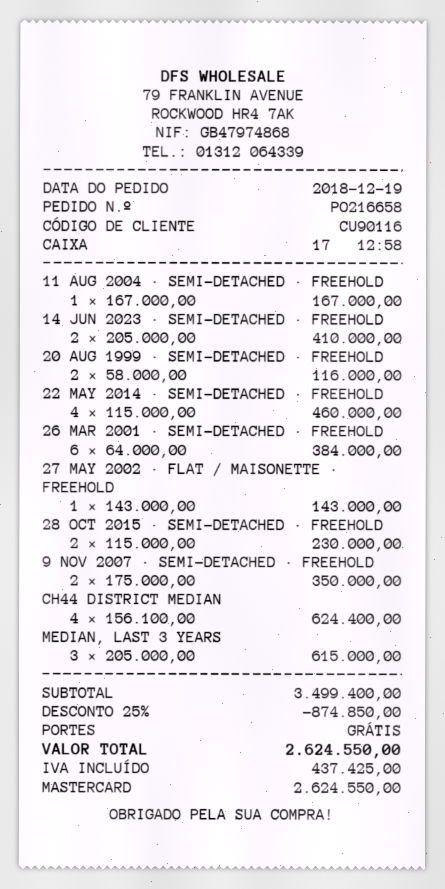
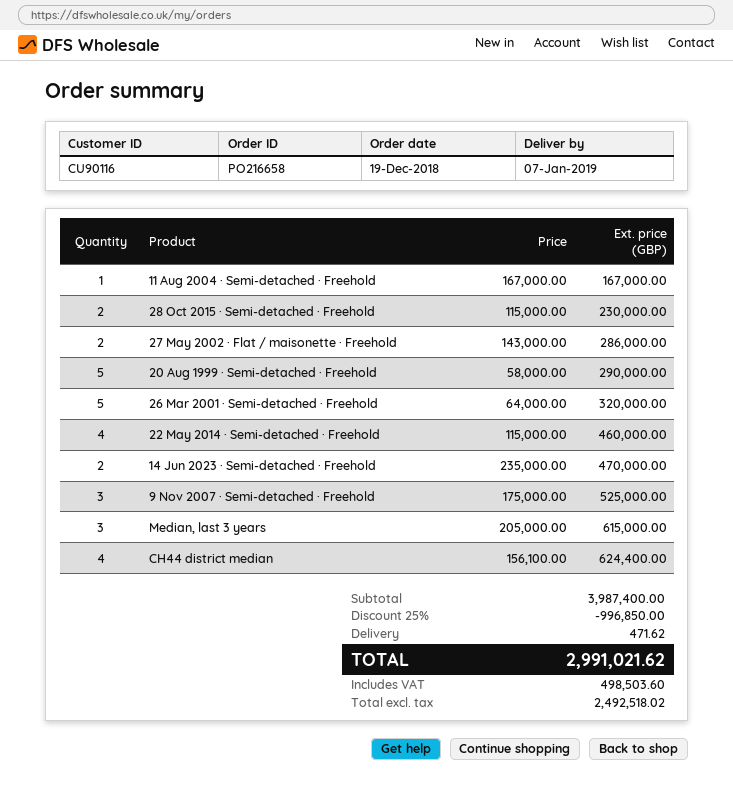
14 JUN 2023 · SEMI-DETACHED · FREEHOLD: 2 x 205000.00 = 410000.00 -> 2 x 235000.00 = 470000.00
20 AUG 1999 · SEMI-DETACHED · FREEHOLD: 2 x 58000.00 = 116000.00 -> 5 x 58000.00 = 290000.00
26 MAR 2001 · SEMI-DETACHED · FREEHOLD: 6 x 64000.00 = 384000.00 -> 5 x 64000.00 = 320000.00
27 MAY 2002 · FLAT / MAISONETTE · FREEHOLD: 1 x 143000.00 = 143000.00 -> 2 x 143000.00 = 286000.00
9 NOV 2007 · SEMI-DETACHED · FREEHOLD: 2 x 175000.00 = 350000.00 -> 3 x 175000.00 = 525000.00
subtotal: 3499400.00 -> 3987400.00
discount: 25% = 874850.00 -> 25% = 996850.00
shipping: 0.00 -> 471.62
tax: 437425.00 -> 498503.60
total: 2624550.00 -> 2991021.62

